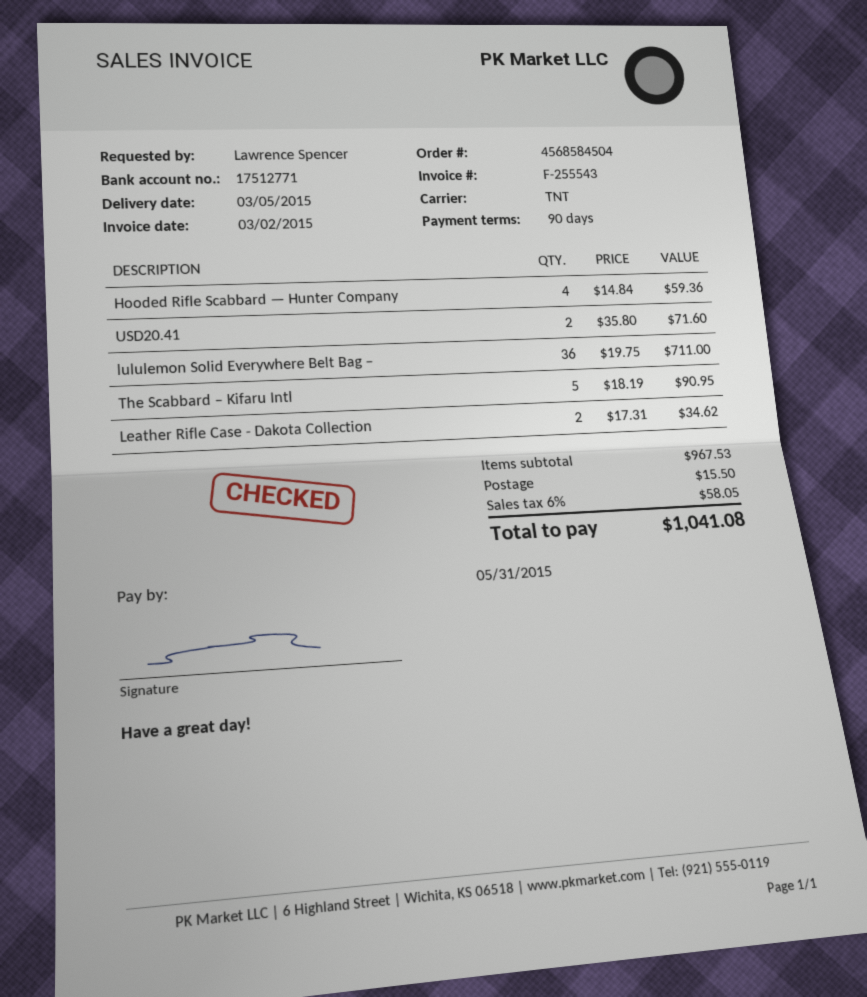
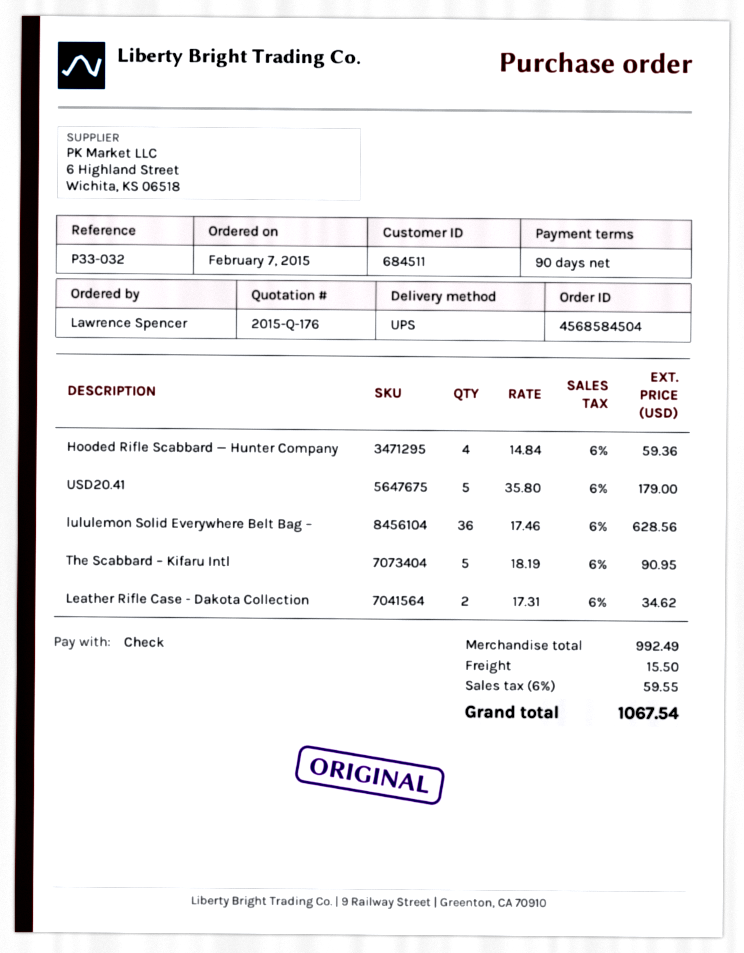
shipping method: TNT -> UPS
USD20.41: 2 x 35.80 = 71.60 -> 5 x 35.80 = 179.00
lululemon Solid Everywhere Belt Bag –: 36 x 19.75 = 711.00 -> 36 x 17.46 = 628.56
subtotal: 967.53 -> 992.49
tax: 6% = 58.05 -> 6% = 59.55
total: 1041.08 -> 1067.54

